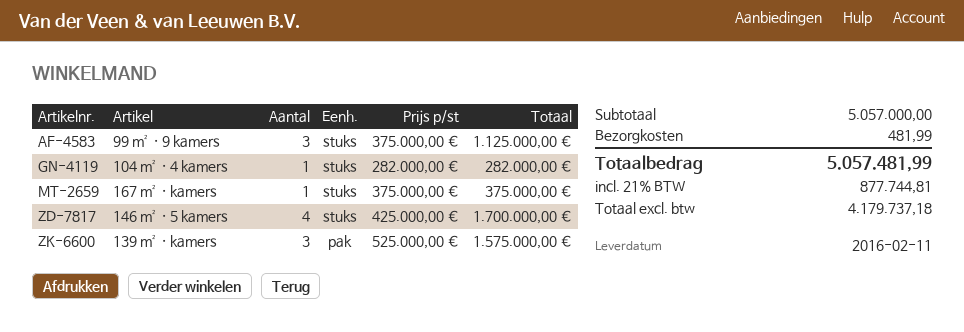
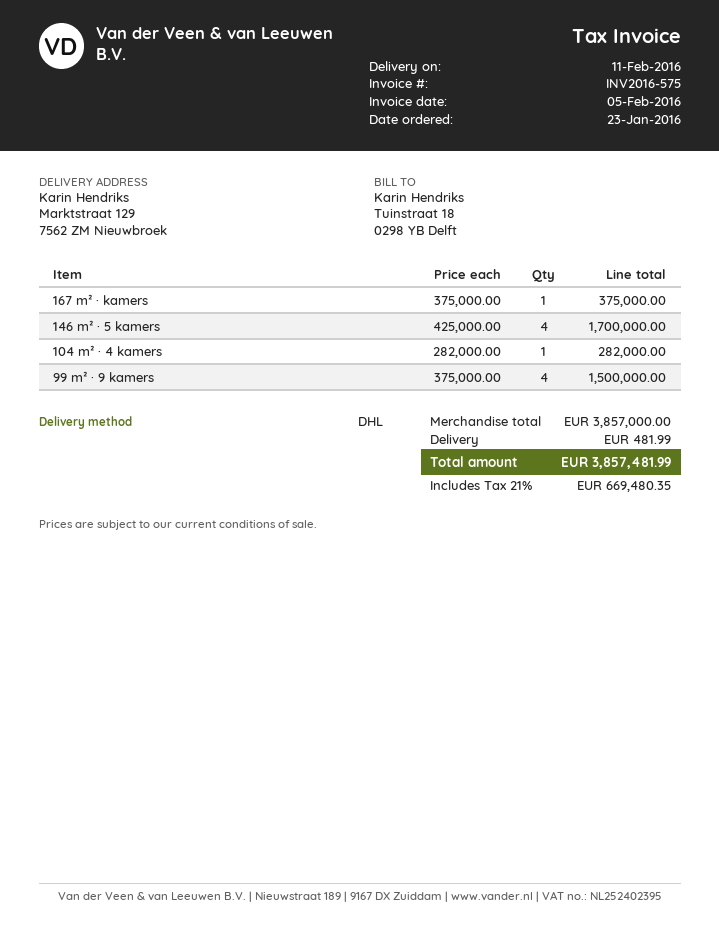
99 m² · 9 kamers: 3 x 375000.00 = 1125000.00 -> 4 x 375000.00 = 1500000.00
139 m² · kamers: 3 x 525000.00 = 1575000.00 -> none
subtotal: 5057000.00 -> 3857000.00
tax: 21% = 877744.81 -> 21% = 669480.35
total: 5057481.99 -> 3857481.99

